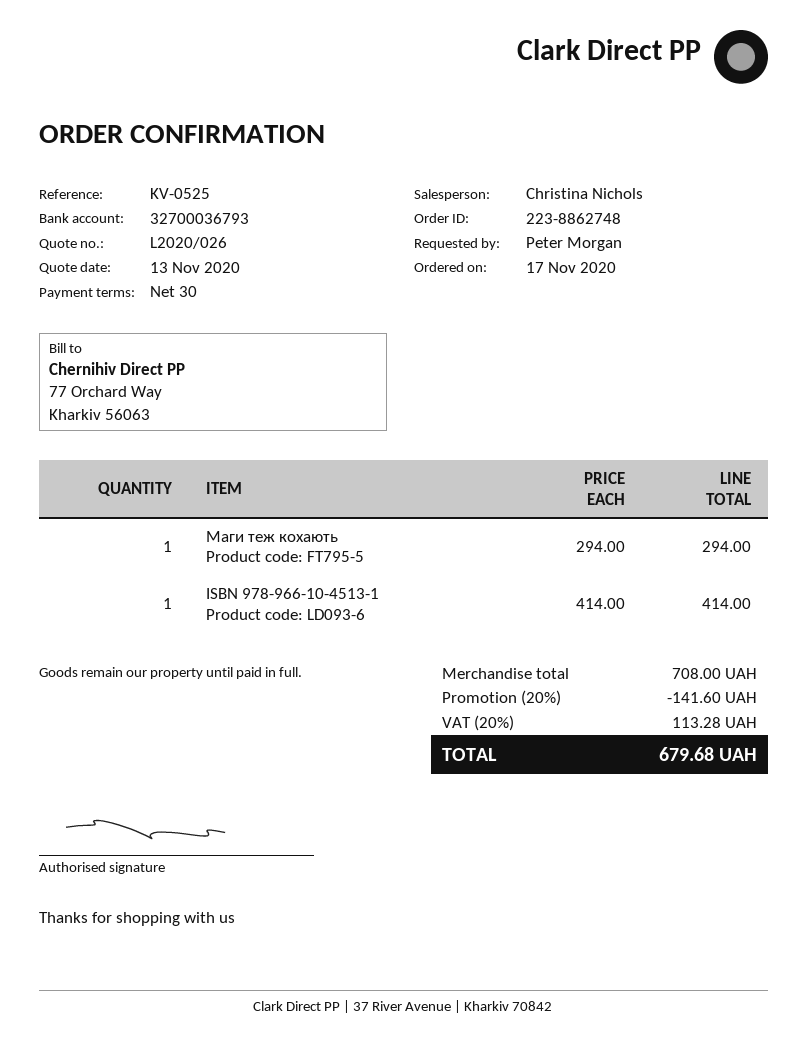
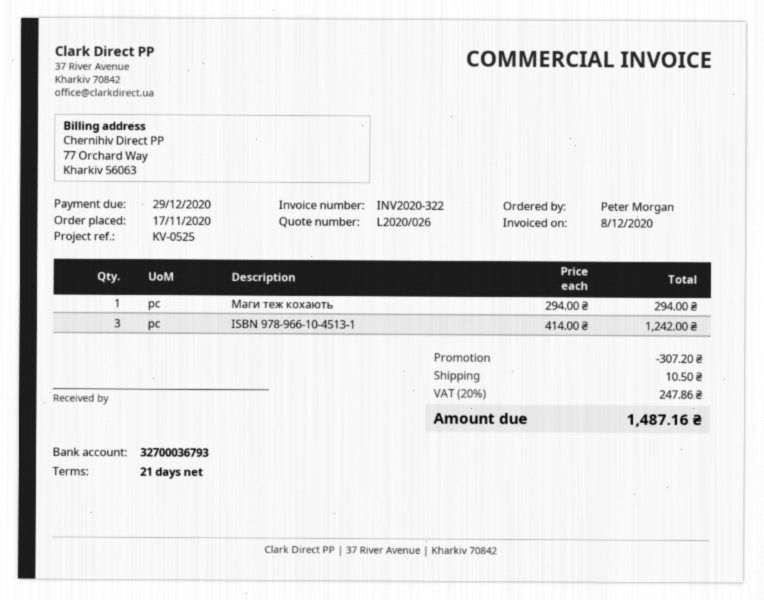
payment terms: 30 days -> 21 days
ISBN 978-966-10-4513-1: 1 x 414.00 = 414.00 -> 3 x 414.00 = 1242.00
discount: 141.60 -> 307.20
shipping: none -> 10.50
tax: 20% = 113.28 -> 20% = 247.86
total: 679.68 -> 1487.16

